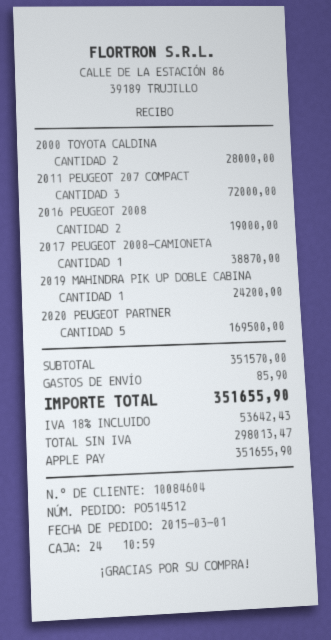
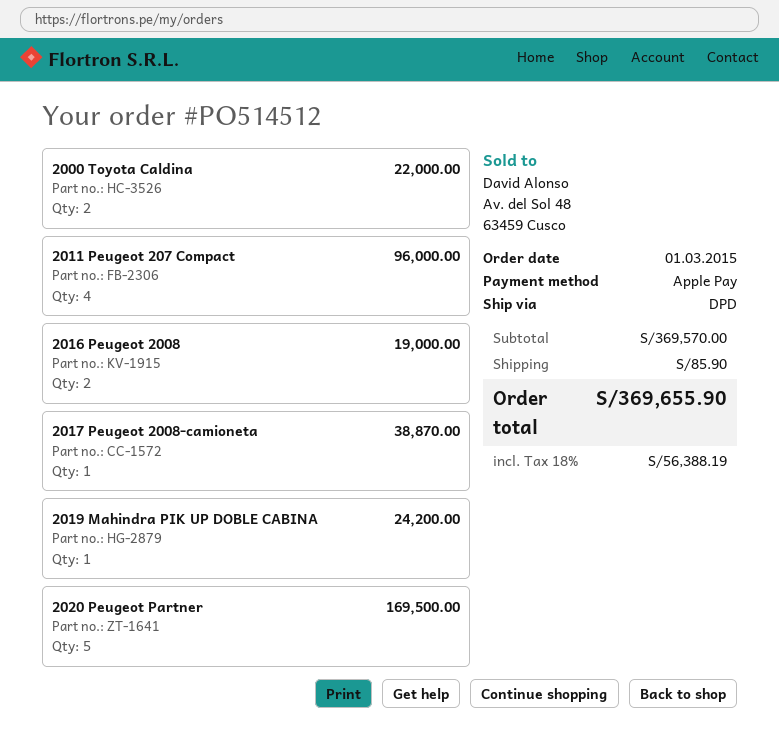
2000 TOYOTA CALDINA: 2 for 28000.00 -> 2 for 22000.00
2011 PEUGEOT 207 COMPACT: 3 for 72000.00 -> 4 for 96000.00
subtotal: 351570.00 -> 369570.00
tax: 18% = 53642.43 -> 18% = 56388.19
total: 351655.90 -> 369655.90

